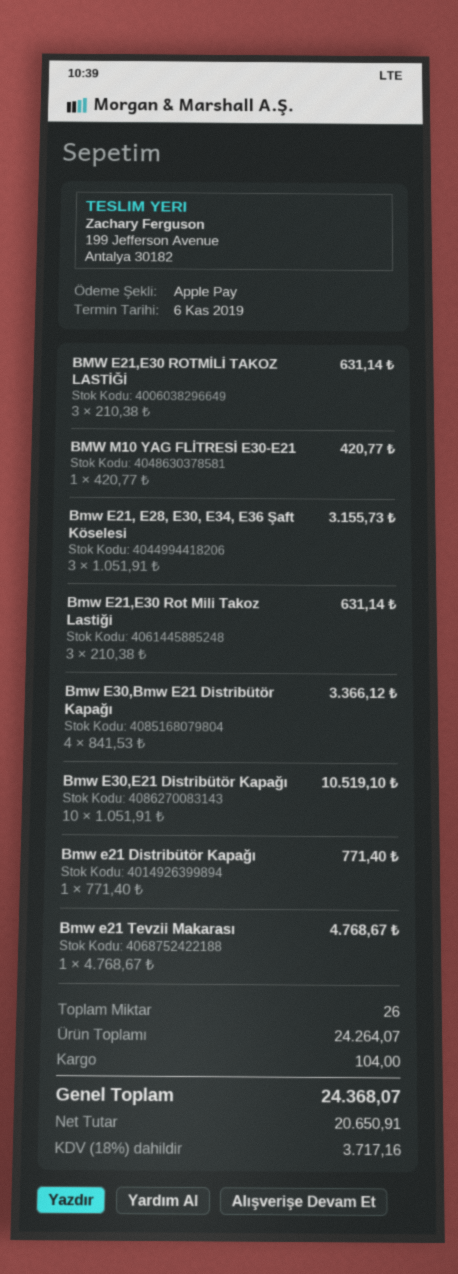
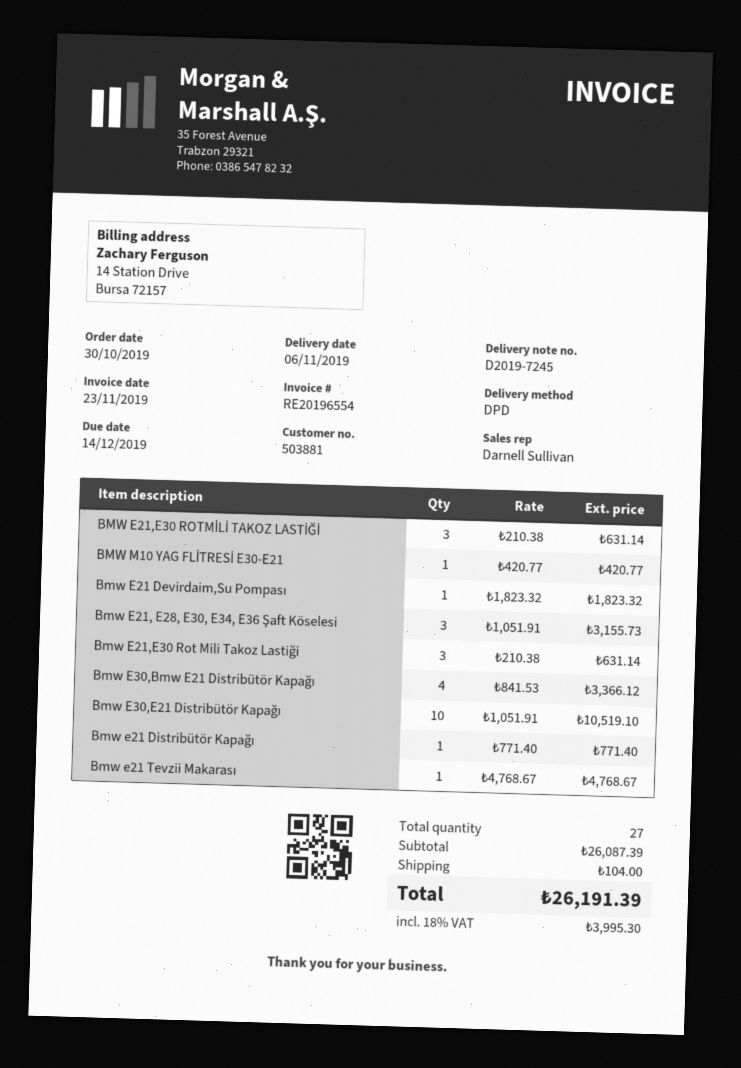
Bmw E21 Devirdaim,Su Pompası: none -> 1 x 1823.32 = 1823.32
total quantity: 26 -> 27
subtotal: 24264.07 -> 26087.39
tax: 18% = 3717.16 -> 18% = 3995.30
total: 24368.07 -> 26191.39

